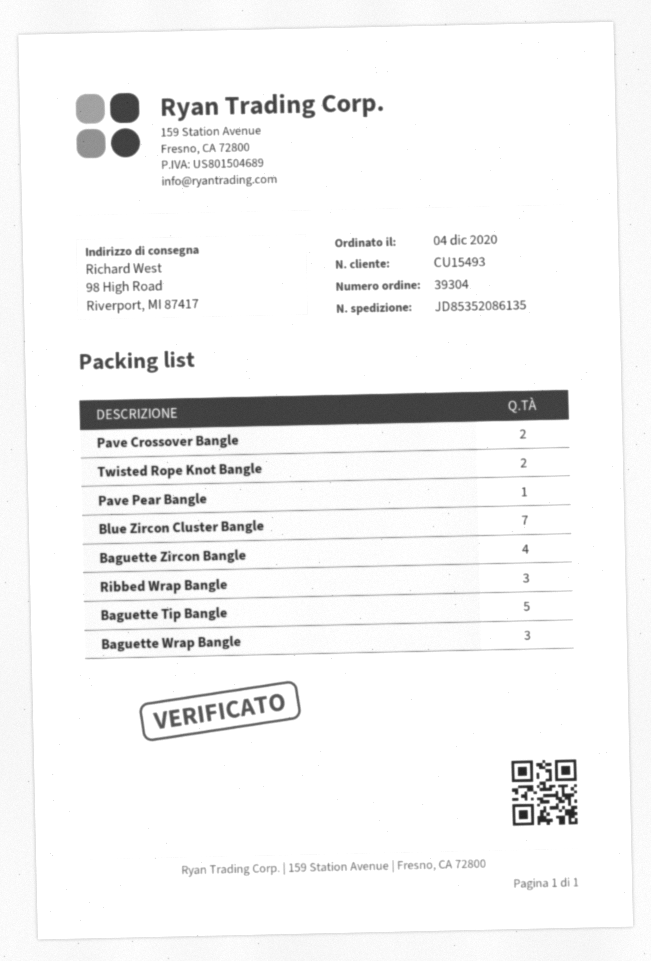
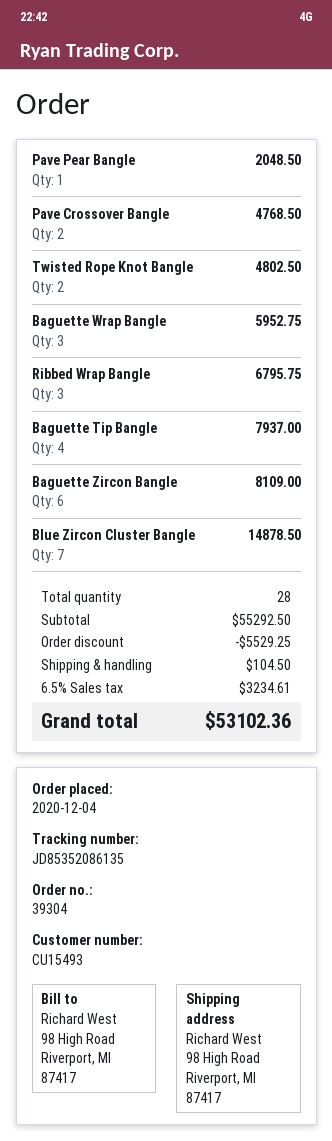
Baguette Zircon Bangle: 4 -> 6
Baguette Tip Bangle: 5 -> 4

